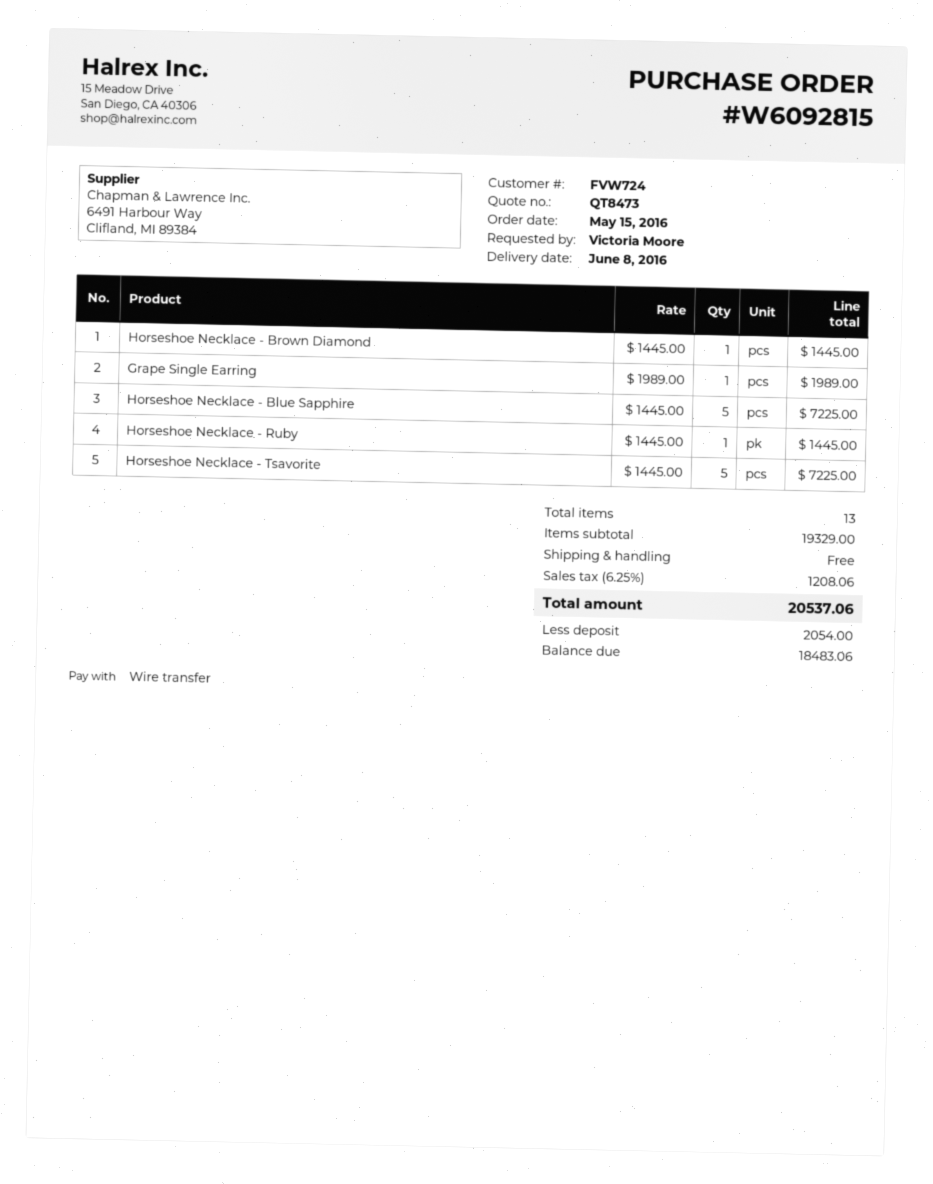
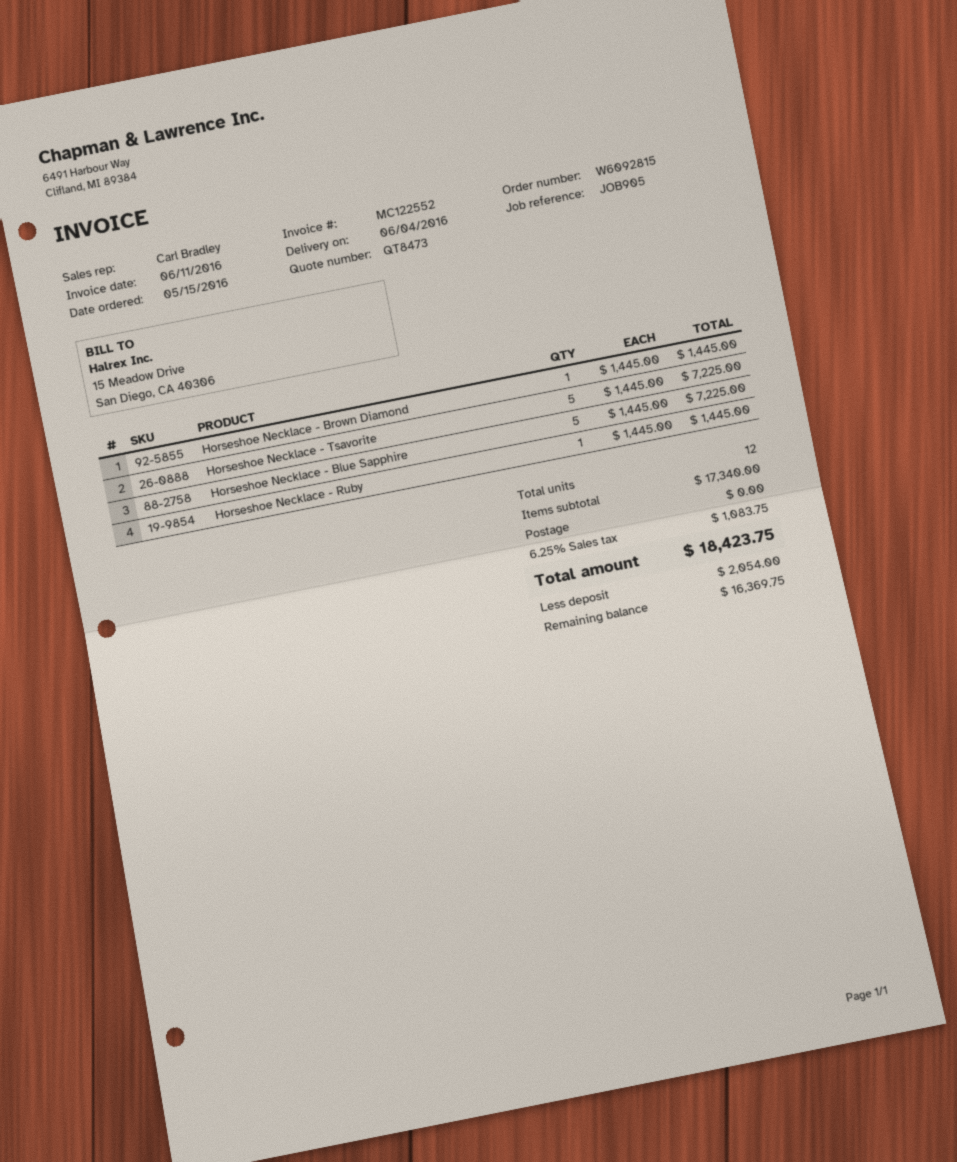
delivery date: 2016-06-08 -> 2016-06-04
Grape Single Earring: 1 x 1989.00 = 1989.00 -> none
total quantity: 13 -> 12
subtotal: 19329.00 -> 17340.00
tax: 6.25% = 1208.06 -> 6.25% = 1083.75
total: 20537.06 -> 18423.75
balance: 18483.06 -> 16369.75

